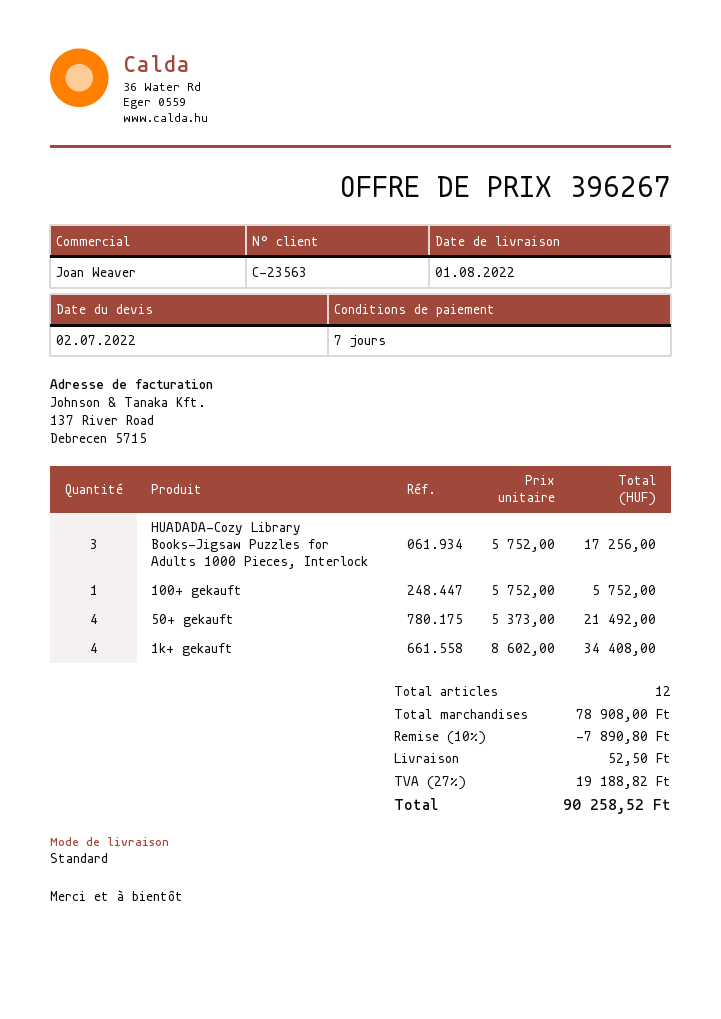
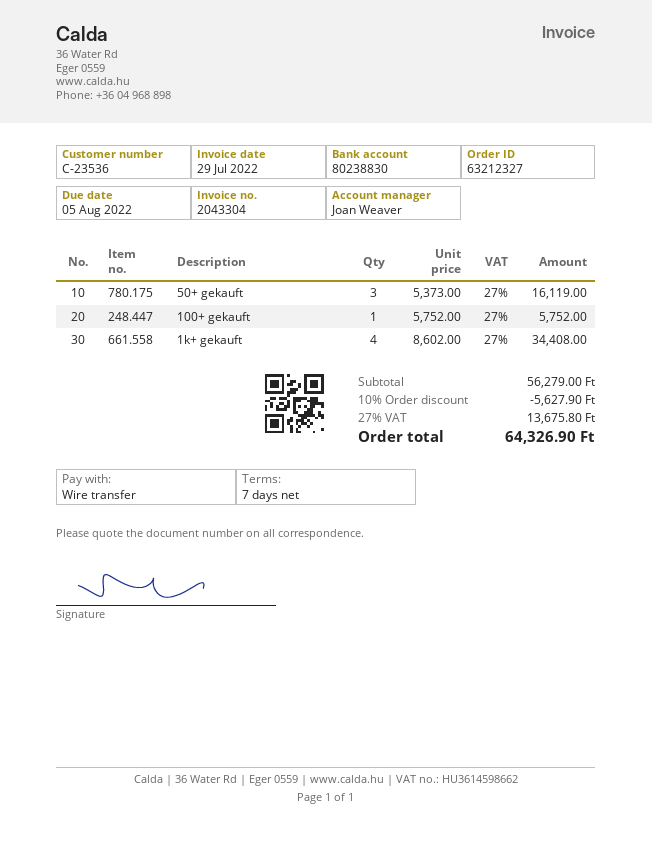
customer number: C-23563 -> C-23536
HUADADA-Cozy Library Books-Jigsaw Puzzles for Adults 1000 Pieces, Interlock: 3 x 5752.00 = 17256.00 -> none
50+ gekauft: 4 x 5373.00 = 21492.00 -> 3 x 5373.00 = 16119.00
subtotal: 78908.00 -> 56279.00
discount: 10% = 7890.80 -> 10% = 5627.90
shipping: 52.50 -> none
tax: 27% = 19188.82 -> 27% = 13675.80
total: 90258.52 -> 64326.90

